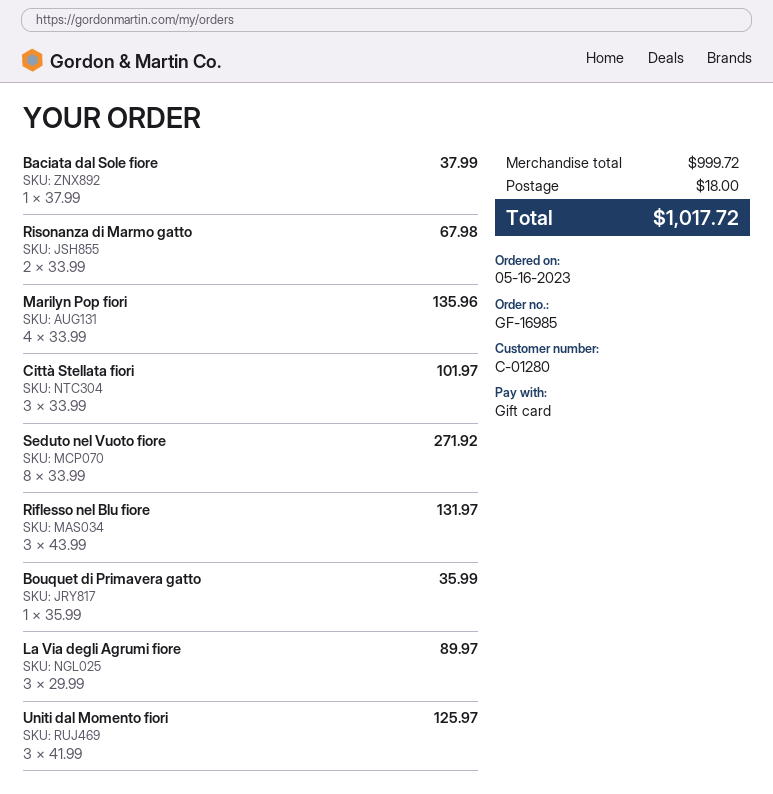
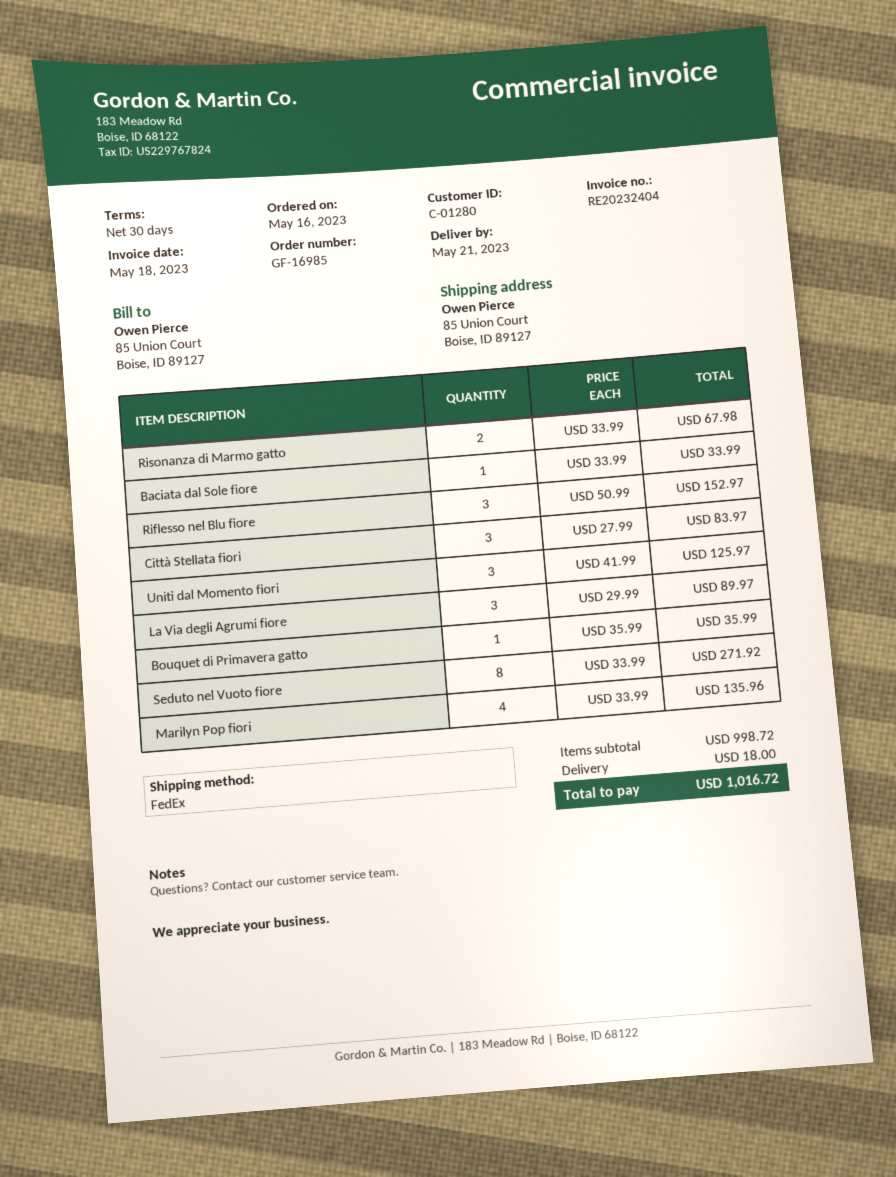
Baciata dal Sole fiore: 1 x 37.99 = 37.99 -> 1 x 33.99 = 33.99
Città Stellata fiori: 3 x 33.99 = 101.97 -> 3 x 27.99 = 83.97
Riflesso nel Blu fiore: 3 x 43.99 = 131.97 -> 3 x 50.99 = 152.97
subtotal: 999.72 -> 998.72
total: 1017.72 -> 1016.72

